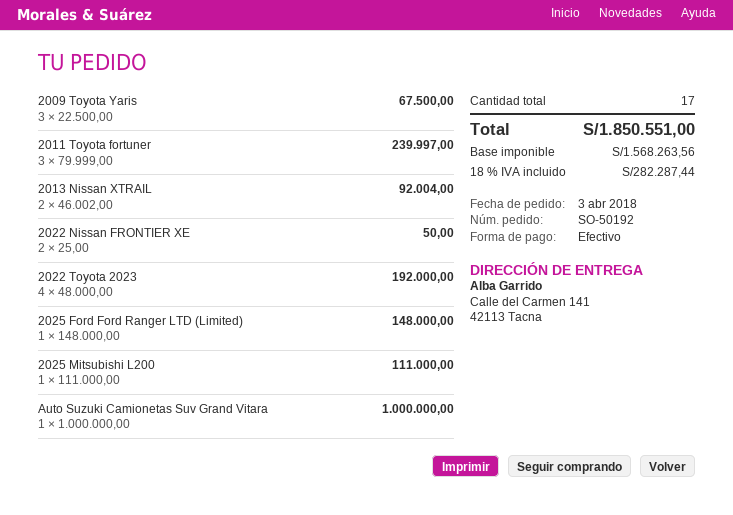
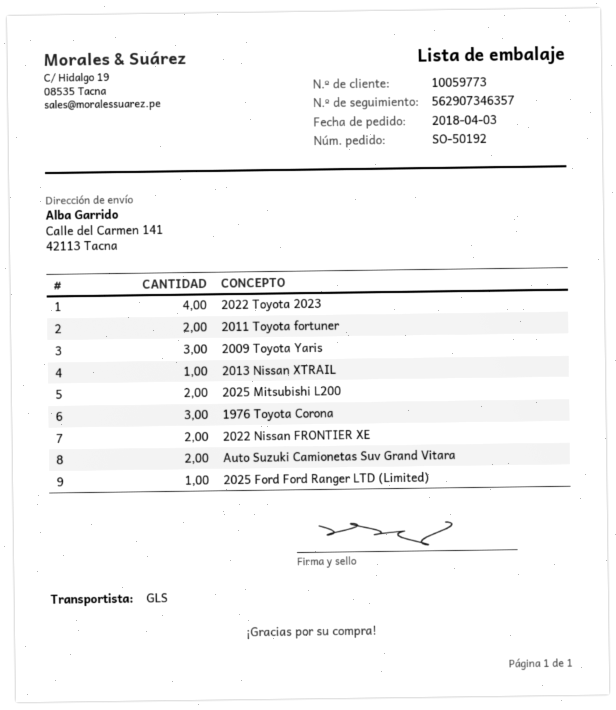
2011 Toyota fortuner: 3 -> 2
2013 Nissan XTRAIL: 2 -> 1
2025 Mitsubishi L200: 1 -> 2
Auto Suzuki Camionetas Suv Grand Vitara: 1 -> 2
1976 Toyota Corona: none -> 3

